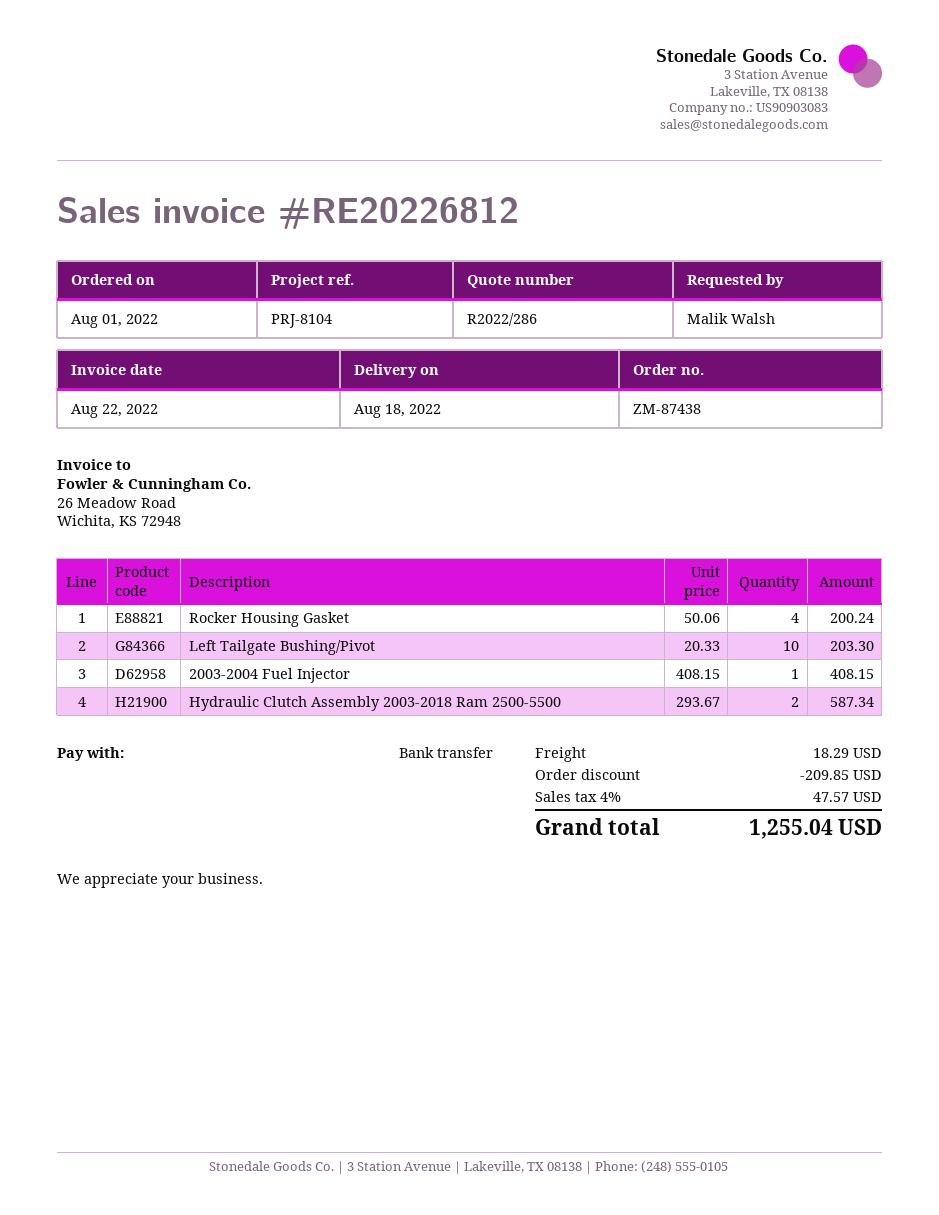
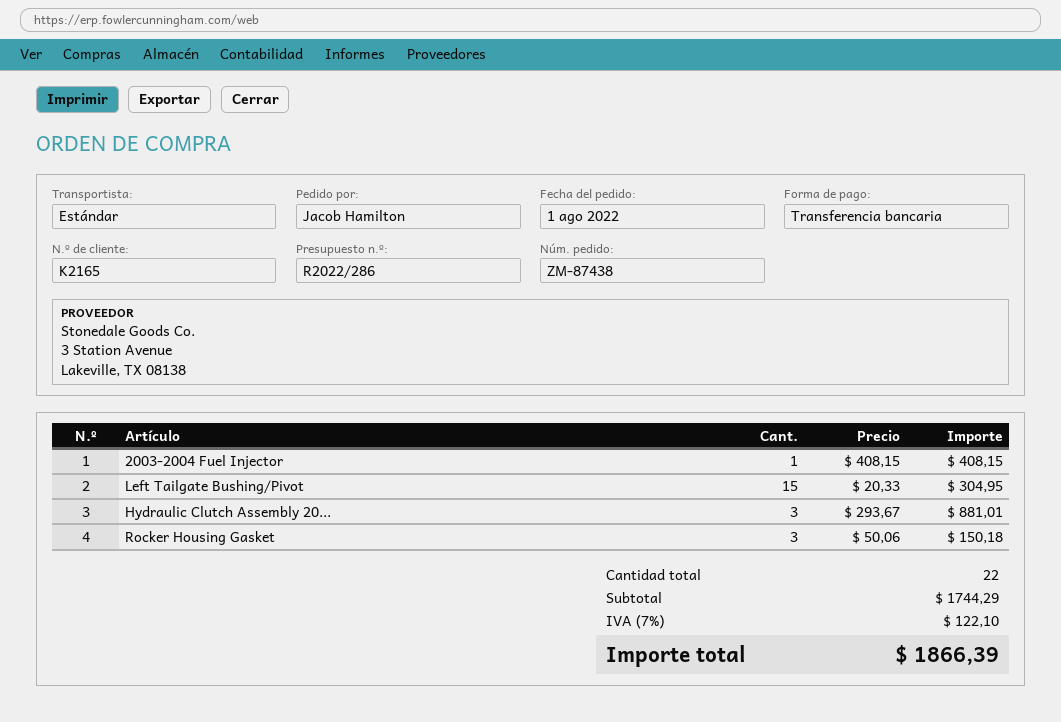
ordered by: Malik Walsh -> Jacob Hamilton
Rocker Housing Gasket: 4 x 50.06 = 200.24 -> 3 x 50.06 = 150.18
Left Tailgate Bushing/Pivot: 10 x 20.33 = 203.30 -> 15 x 20.33 = 304.95
Hydraulic Clutch Assembly 2003-2018 Ram 2500-5500: 2 x 293.67 = 587.34 -> 3 x 293.67 = 881.01
discount: 209.85 -> none
shipping: 18.29 -> none
tax: 4% = 47.57 -> 7% = 122.10
total: 1255.04 -> 1866.39

